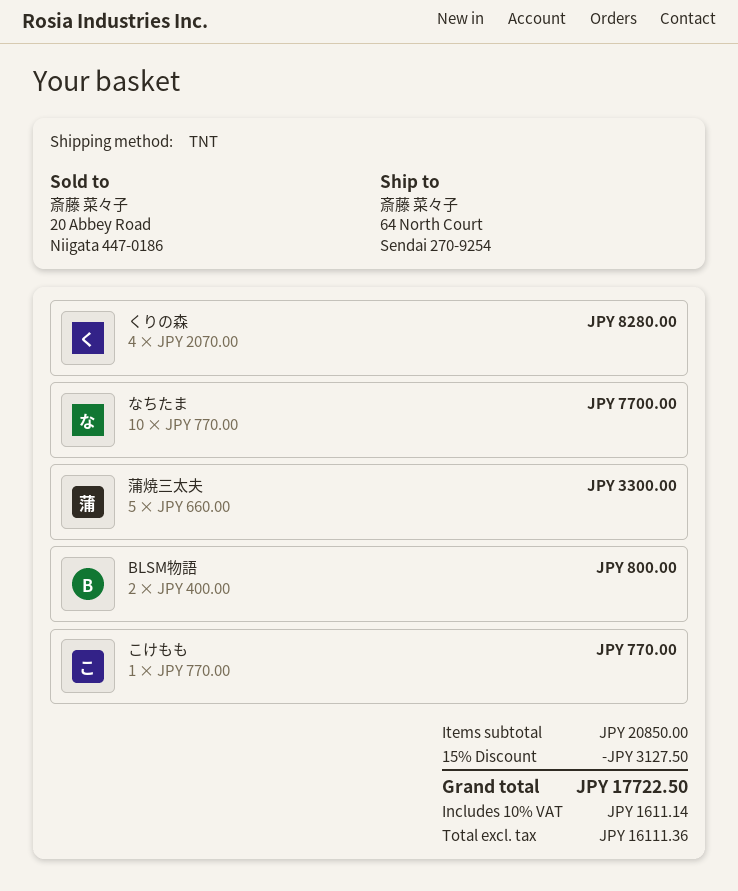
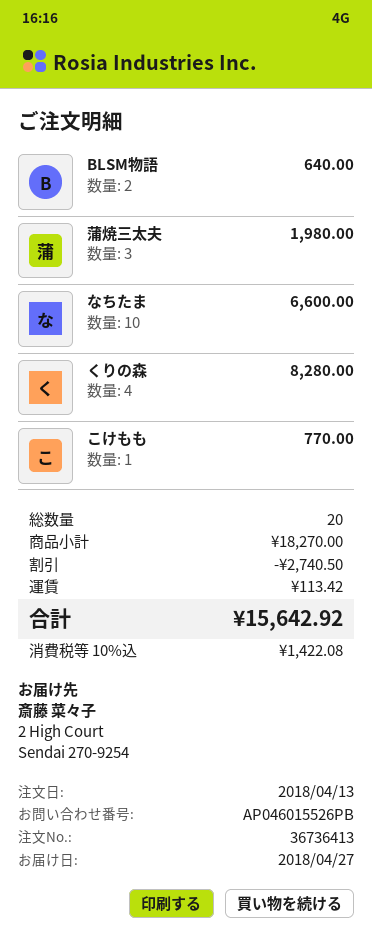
ship to: 64 North Court, Sendai 270-9254 -> 2 High Court, Sendai 270-9254
なちたま: 10 for 7700.00 -> 10 for 6600.00
蒲焼三太夫: 5 for 3300.00 -> 3 for 1980.00
BLSM物語: 2 for 800.00 -> 2 for 640.00
subtotal: 20850.00 -> 18270.00
discount: 3127.50 -> 2740.50
shipping: none -> 113.42
tax: 10% = 1611.14 -> 10% = 1422.08
total: 17722.50 -> 15642.92

